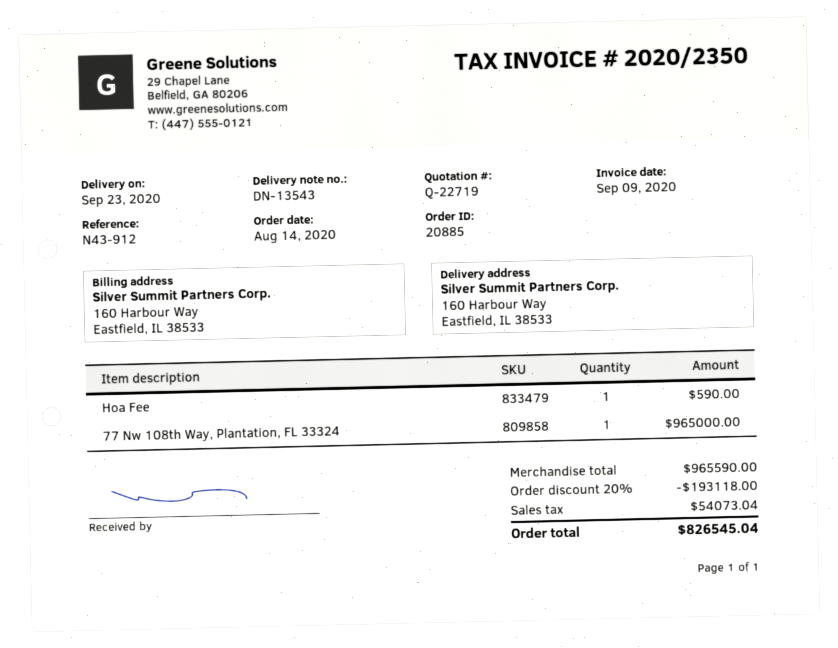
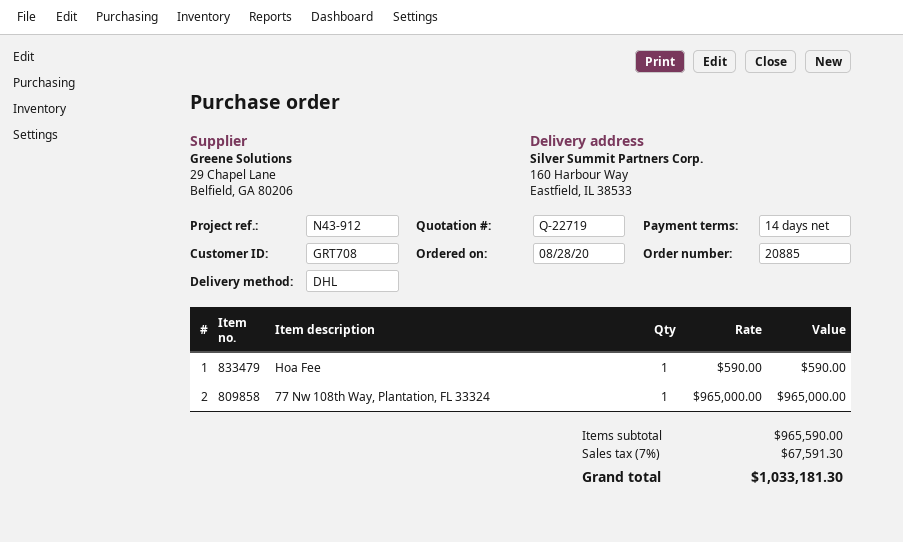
order date: 2020-08-14 -> 2020-08-28
discount: 20% = 193118.00 -> none
tax: 54073.04 -> 67591.30
total: 826545.04 -> 1033181.30

